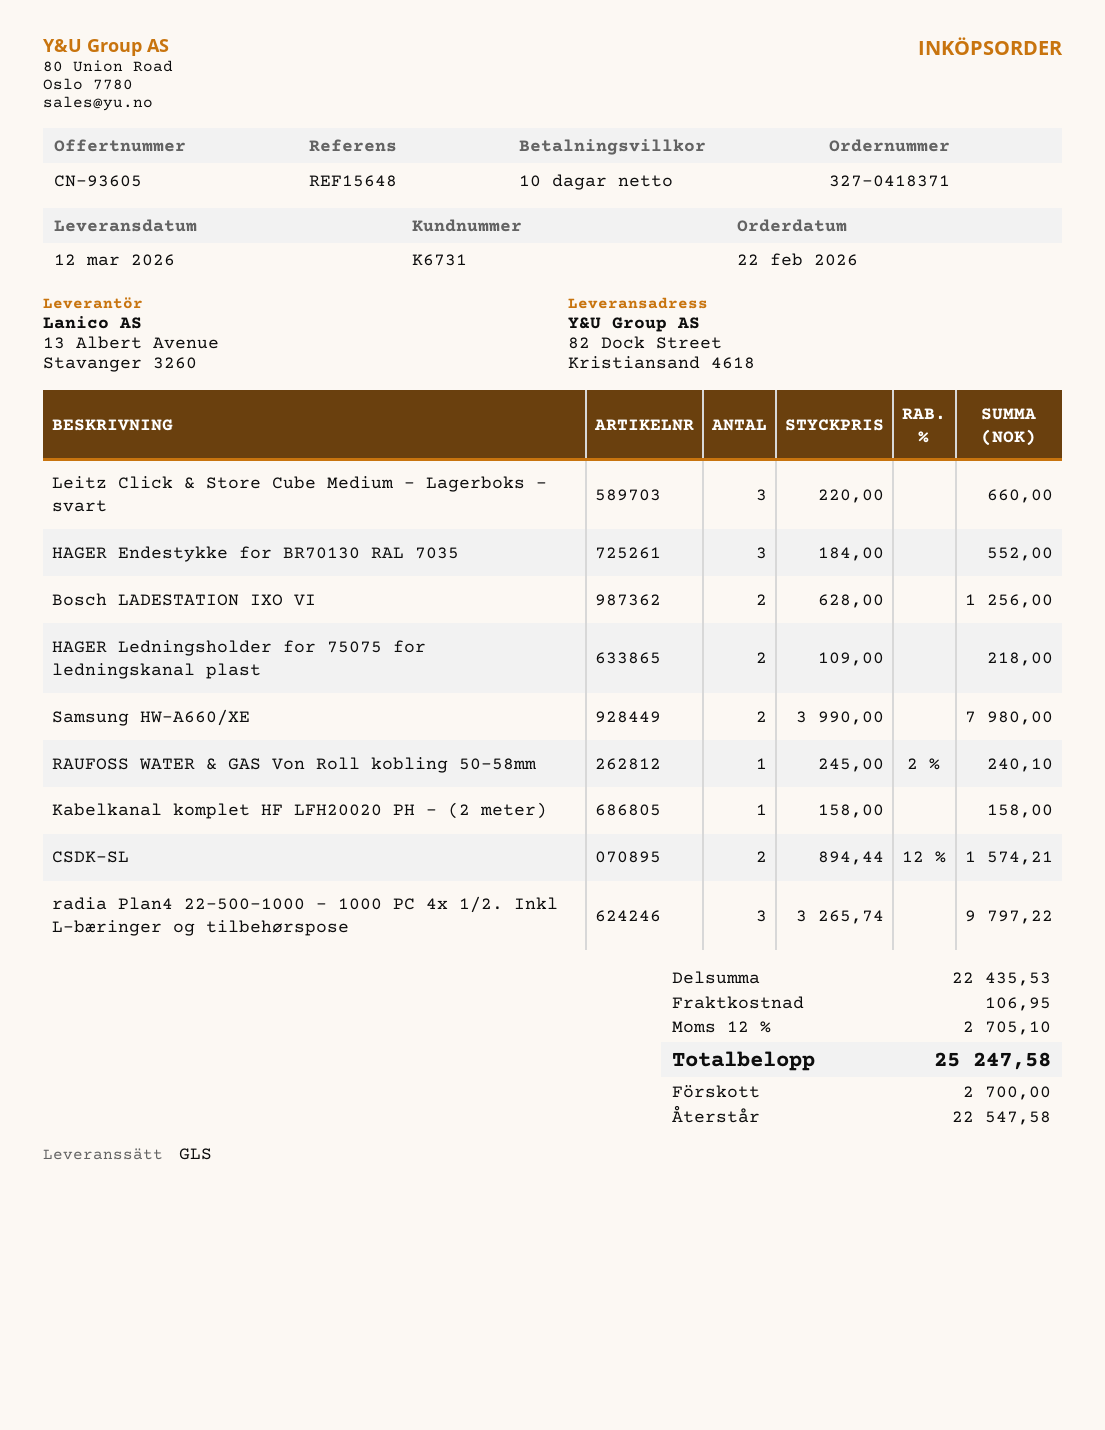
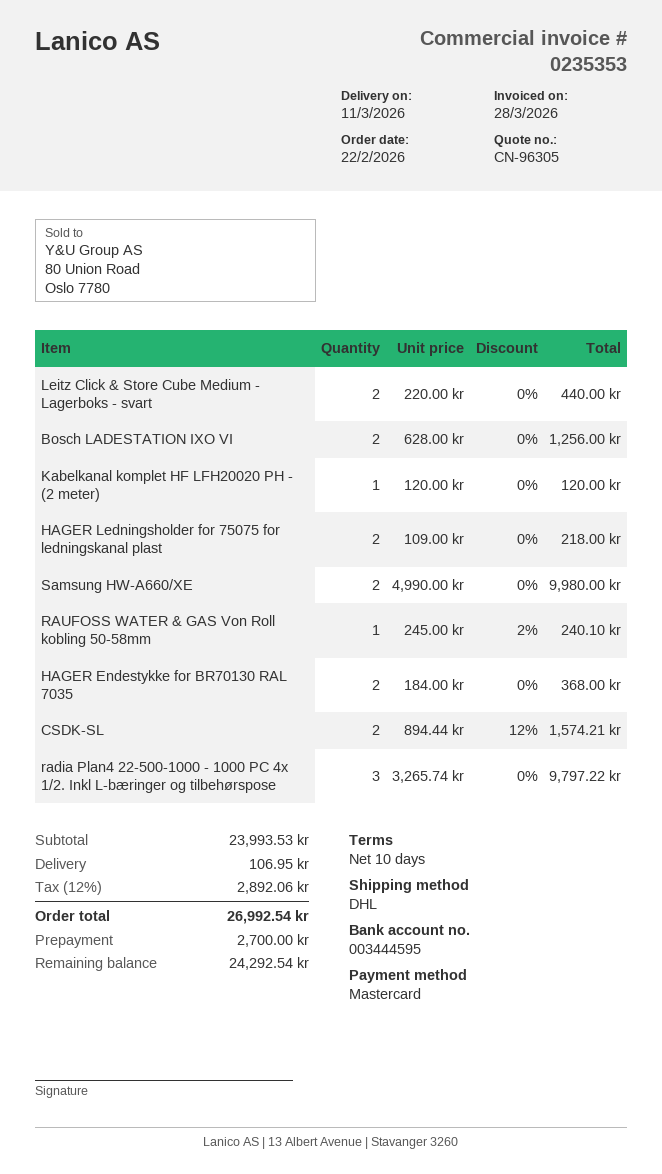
quote number: CN-93605 -> CN-96305
delivery date: 2026-03-12 -> 2026-03-11
shipping method: GLS -> DHL
Leitz Click & Store Cube Medium - Lagerboks - svart: 3 x 220.00 = 660.00 -> 2 x 220.00 = 440.00
HAGER Endestykke for BR70130 RAL 7035: 3 x 184.00 = 552.00 -> 2 x 184.00 = 368.00
Samsung HW-A660/XE: 2 x 3990.00 = 7980.00 -> 2 x 4990.00 = 9980.00
Kabelkanal komplet HF LFH20020 PH - (2 meter): 1 x 158.00 = 158.00 -> 1 x 120.00 = 120.00
subtotal: 22435.53 -> 23993.53
tax: 12% = 2705.10 -> 12% = 2892.06
total: 25247.58 -> 26992.54
balance: 22547.58 -> 24292.54

